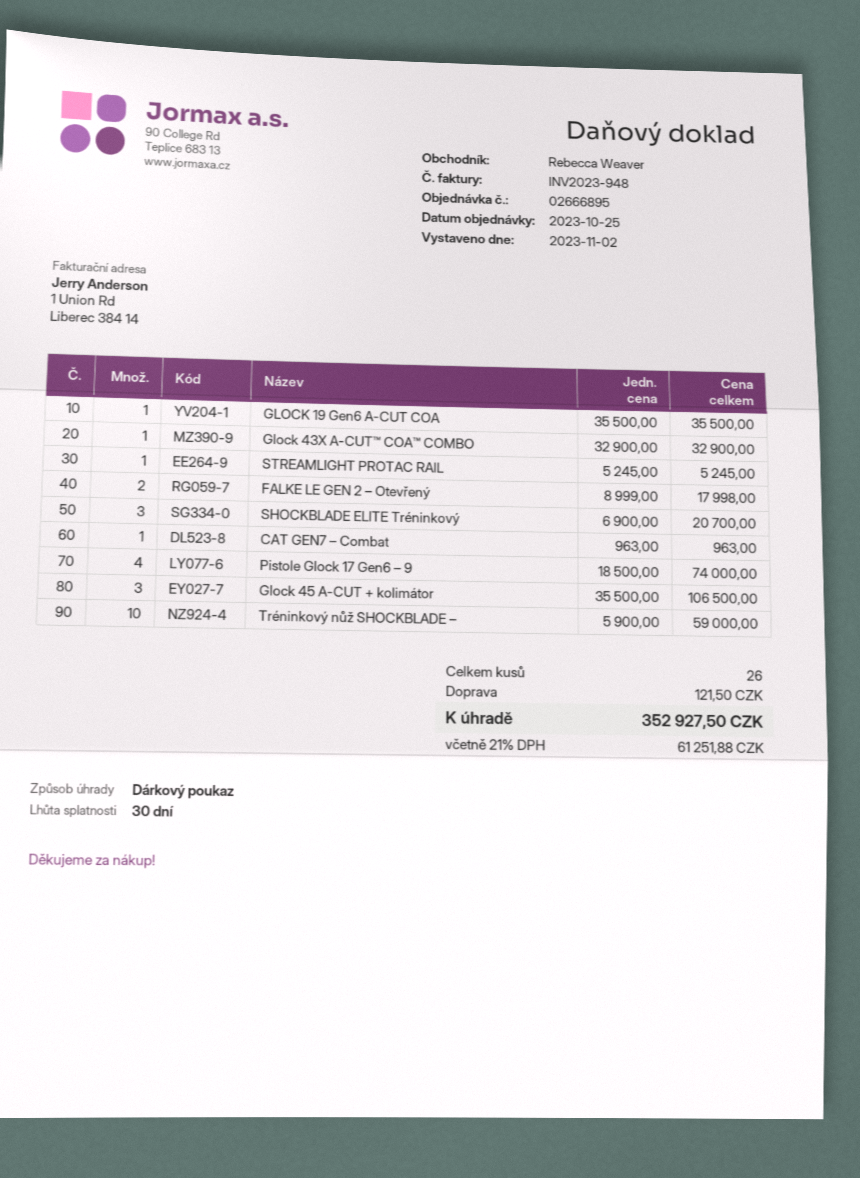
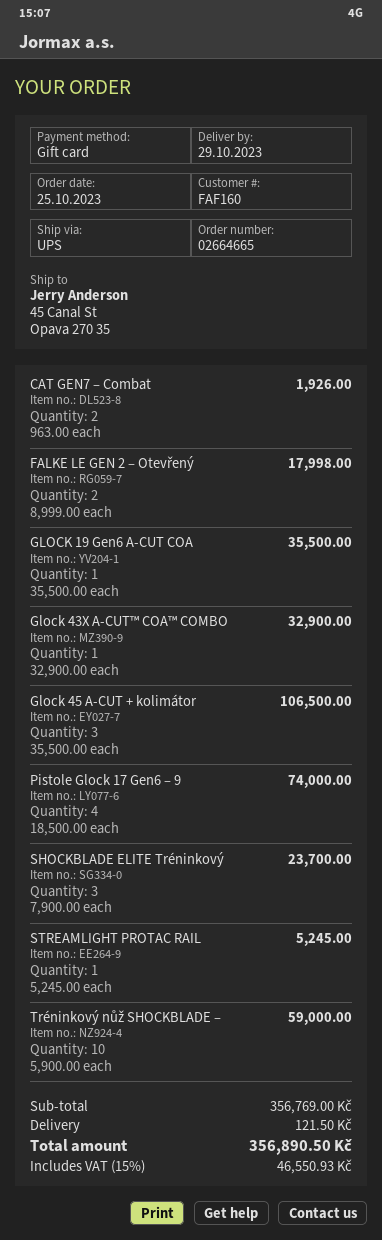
order number: 02666895 -> 02664665
SHOCKBLADE ELITE Tréninkový: 3 x 6900.00 = 20700.00 -> 3 x 7900.00 = 23700.00
CAT GEN7 – Combat: 1 x 963.00 = 963.00 -> 2 x 963.00 = 1926.00
tax: 21% = 61251.88 -> 15% = 46550.93
total: 352927.50 -> 356890.50

